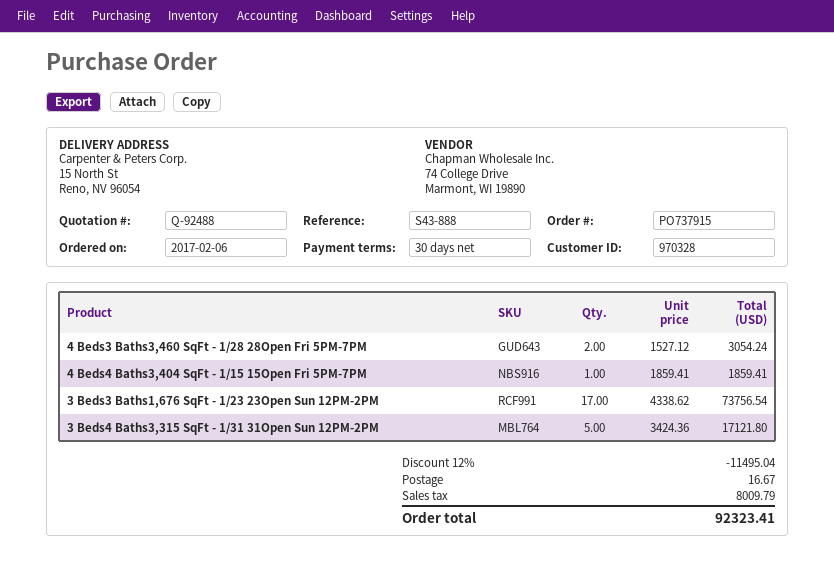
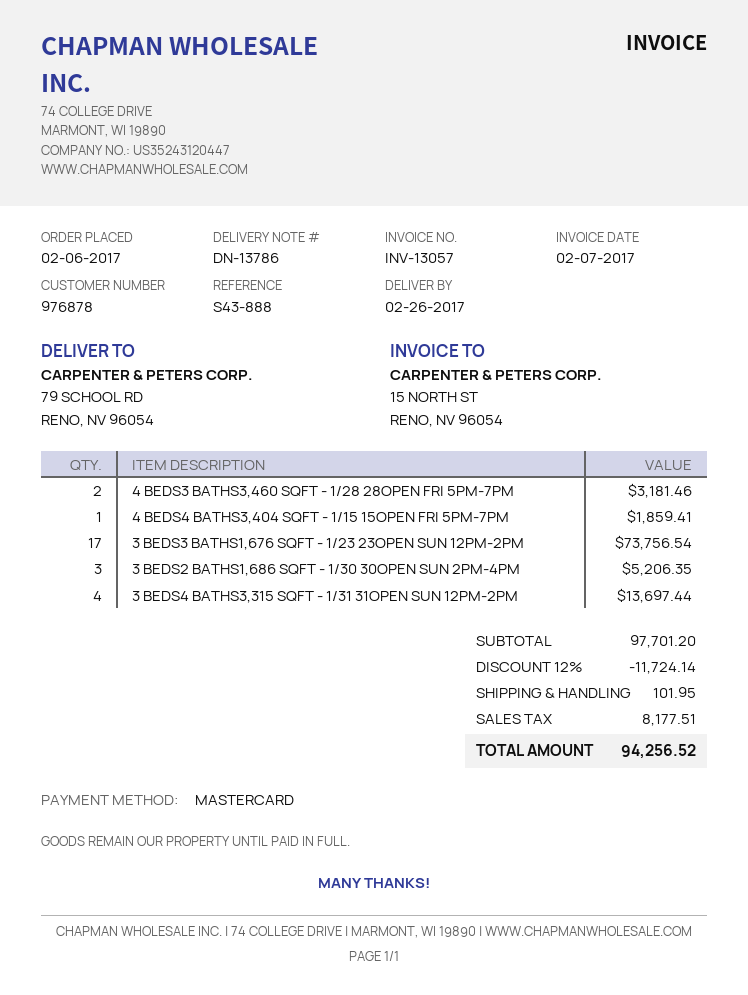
customer number: 970328 -> 976878
ship to: 15 North St, Reno, NV 96054 -> 79 SCHOOL RD, RENO, NV 96054
4 Beds3 Baths3,460 SqFt - 1/28 28Open Fri 5PM-7PM: 2 for 3054.24 -> 2 for 3181.46
3 Beds4 Baths3,315 SqFt - 1/31 31Open Sun 12PM-2PM: 5 for 17121.80 -> 4 for 13697.44
3 BEDS2 BATHS1,686 SQFT - 1/30 30OPEN SUN 2PM-4PM: none -> 3 for 5206.35
discount: 12% = 11495.04 -> 12% = 11724.14
shipping: 16.67 -> 101.95
tax: 8009.79 -> 8177.51
total: 92323.41 -> 94256.52

